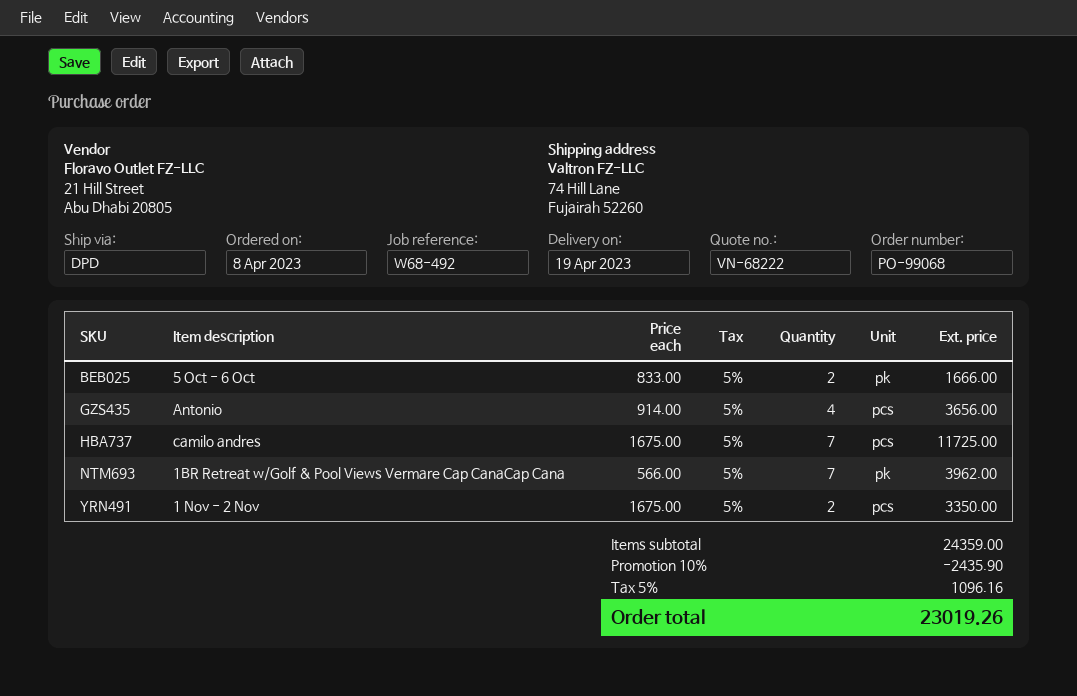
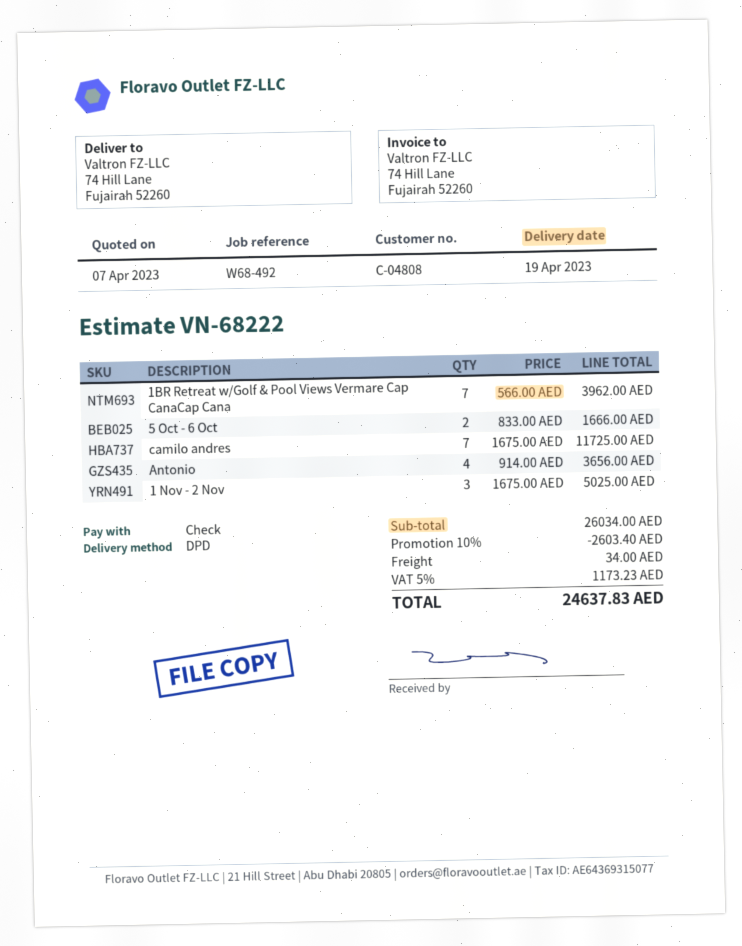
1 Nov - 2 Nov: 2 x 1675.00 = 3350.00 -> 3 x 1675.00 = 5025.00
subtotal: 24359.00 -> 26034.00
discount: 10% = 2435.90 -> 10% = 2603.40
shipping: none -> 34.00
tax: 5% = 1096.16 -> 5% = 1173.23
total: 23019.26 -> 24637.83

